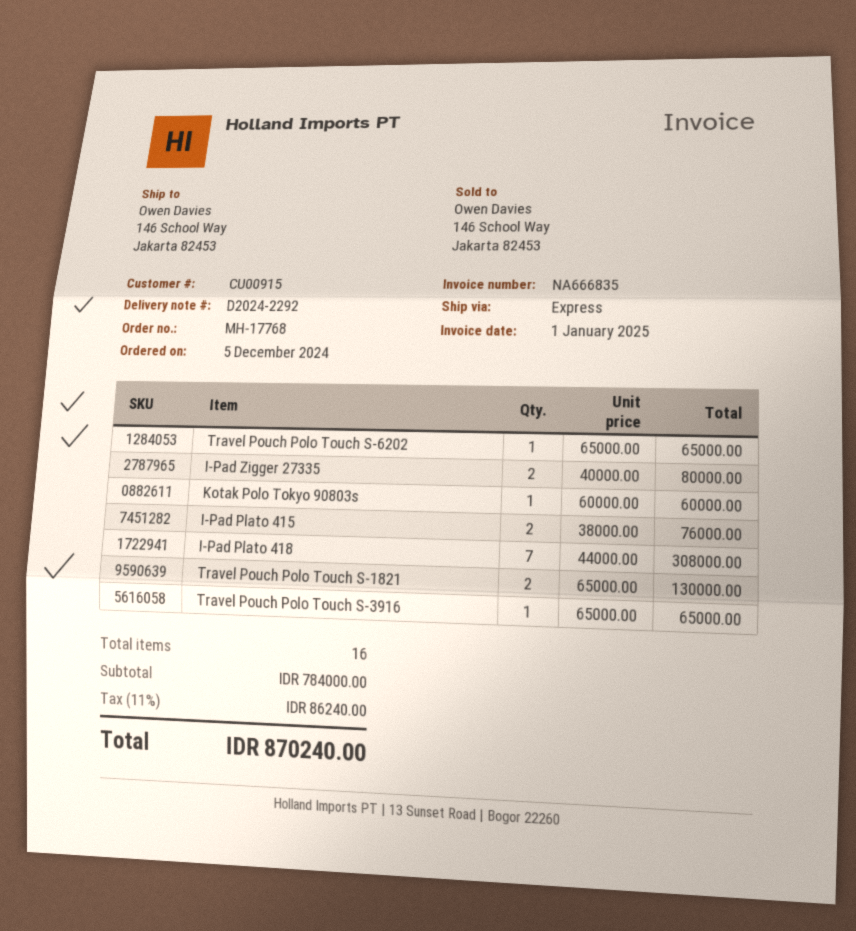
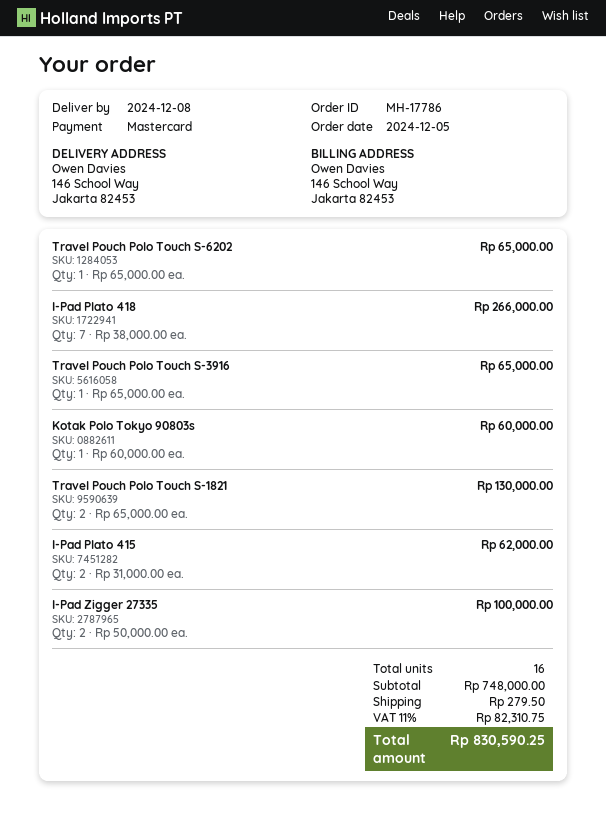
order number: MH-17768 -> MH-17786
I-Pad Zigger 27335: 2 x 40000.00 = 80000.00 -> 2 x 50000.00 = 100000.00
I-Pad Plato 415: 2 x 38000.00 = 76000.00 -> 2 x 31000.00 = 62000.00
I-Pad Plato 418: 7 x 44000.00 = 308000.00 -> 7 x 38000.00 = 266000.00
subtotal: 784000.00 -> 748000.00
shipping: none -> 279.50
tax: 11% = 86240.00 -> 11% = 82310.75
total: 870240.00 -> 830590.25

